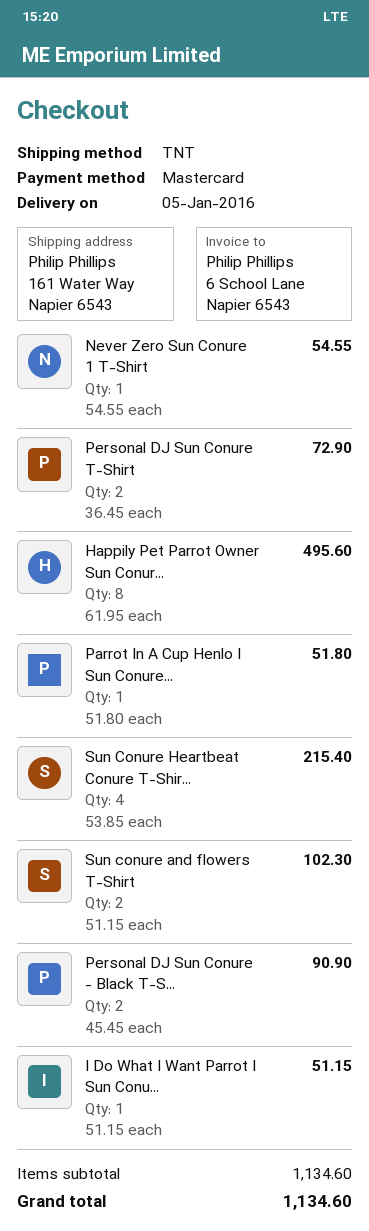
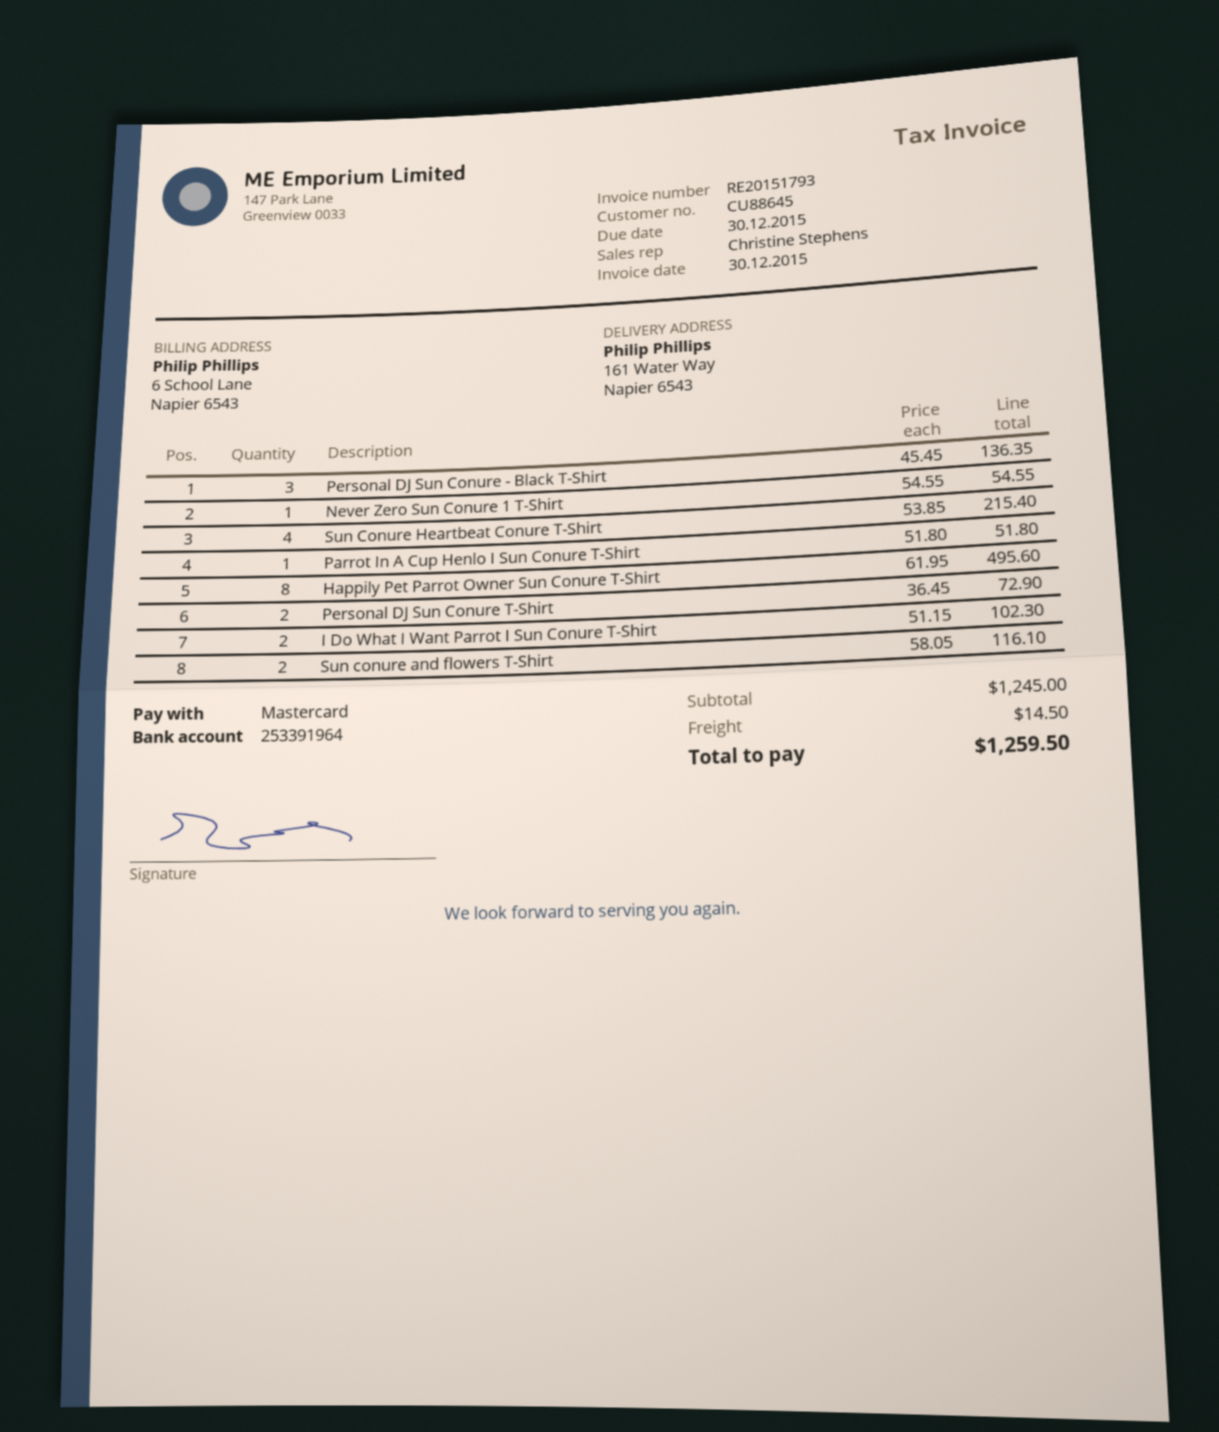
Sun conure and flowers T-Shirt: 2 x 51.15 = 102.30 -> 2 x 58.05 = 116.10
Personal DJ Sun Conure - Black T-S...: 2 x 45.45 = 90.90 -> 3 x 45.45 = 136.35
I Do What I Want Parrot I Sun Conu...: 1 x 51.15 = 51.15 -> 2 x 51.15 = 102.30
subtotal: 1134.60 -> 1245.00
shipping: none -> 14.50
total: 1134.60 -> 1259.50

